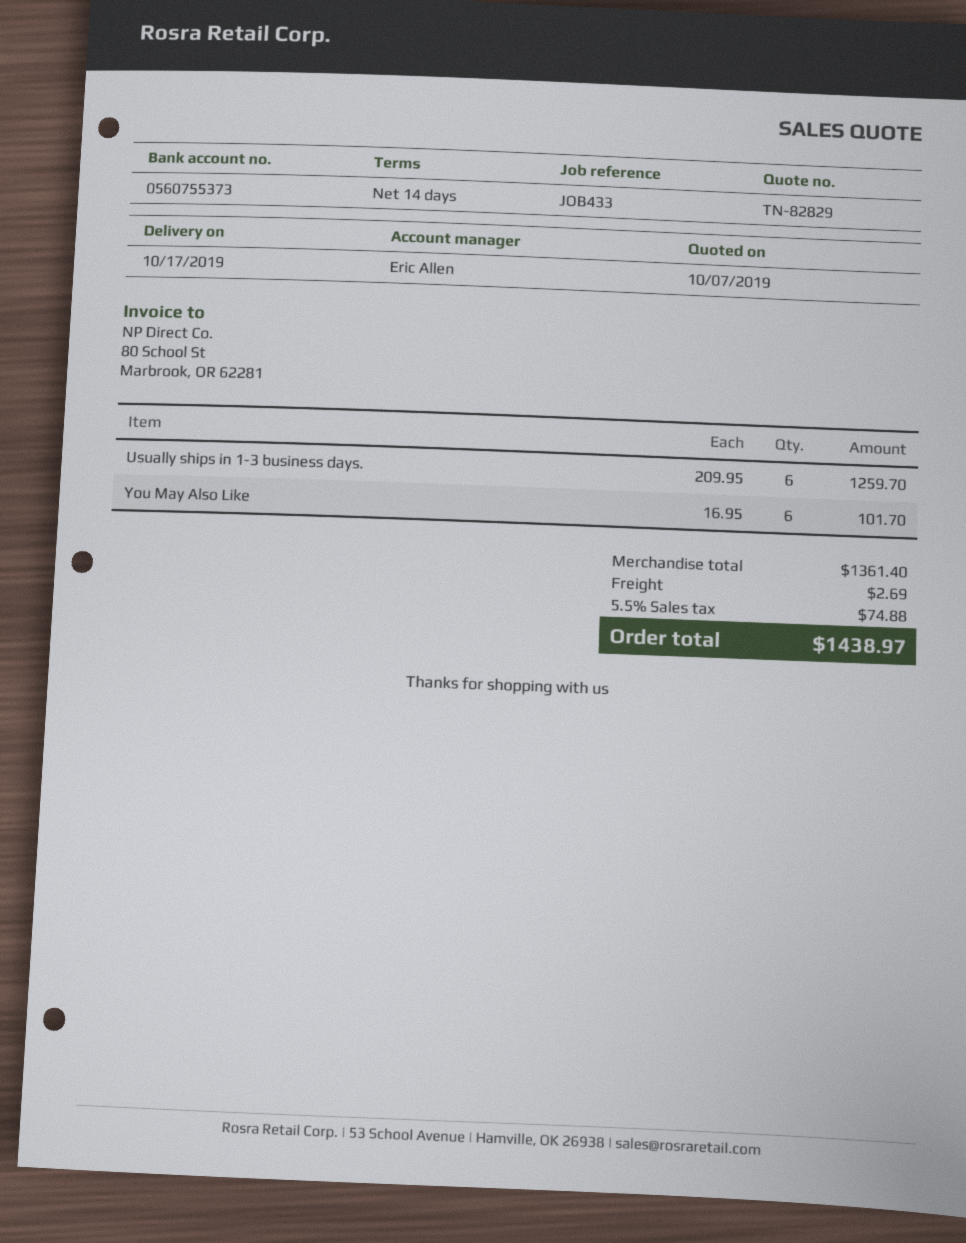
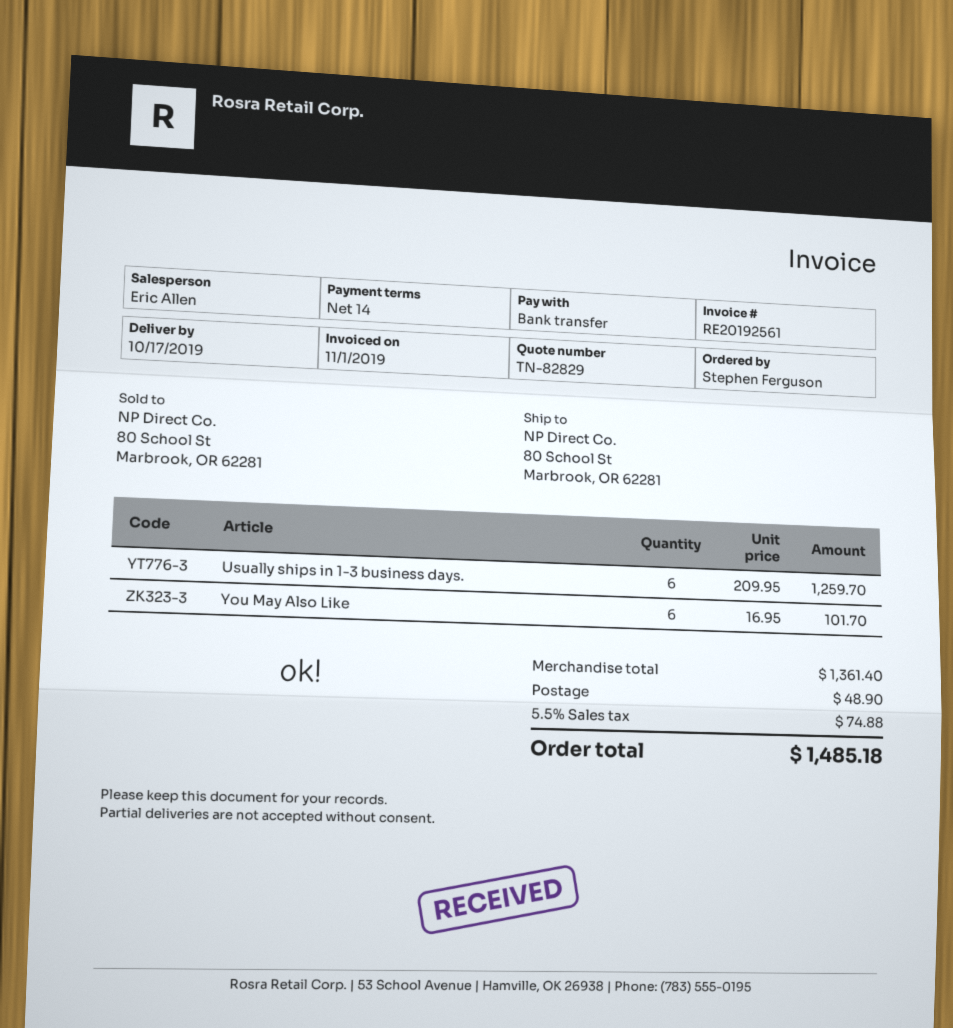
shipping: 2.69 -> 48.90
total: 1438.97 -> 1485.18

